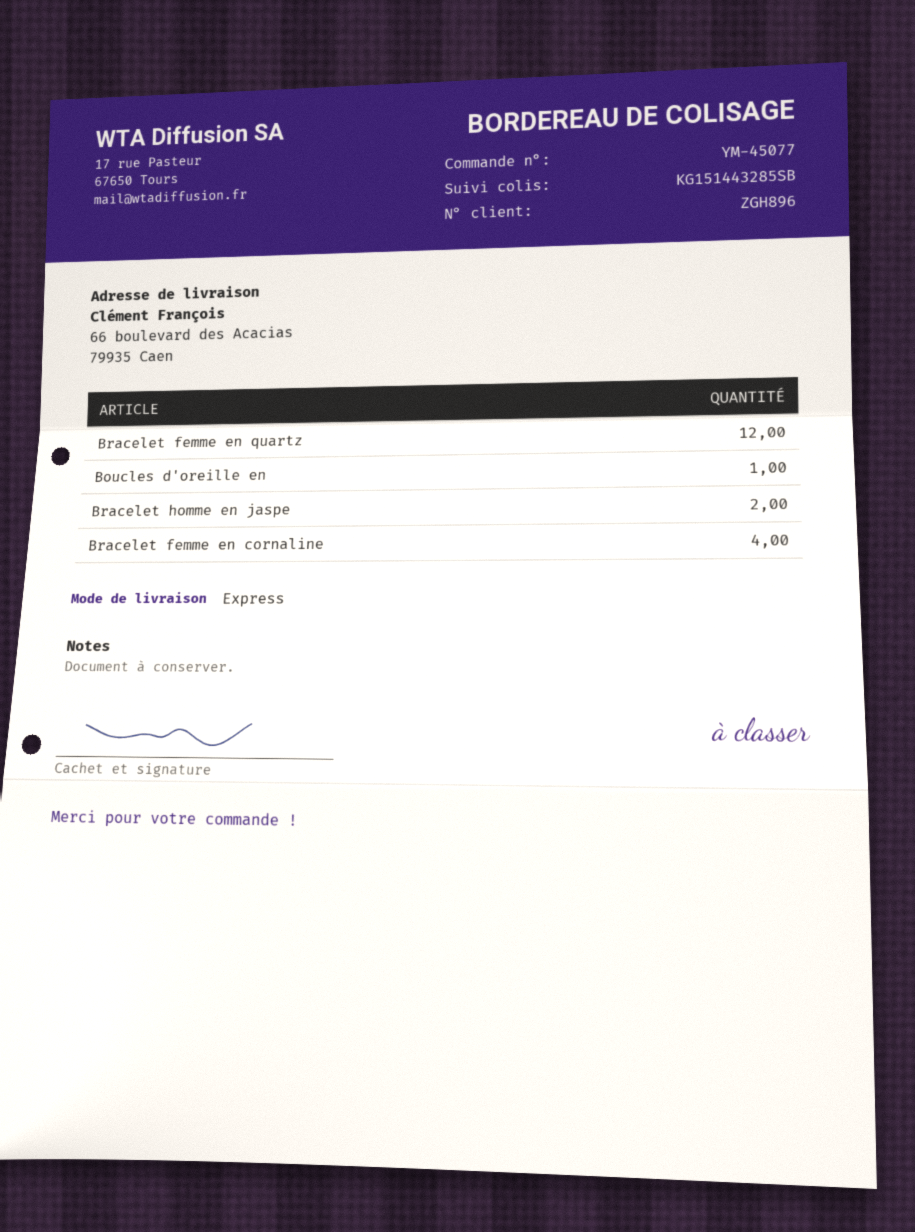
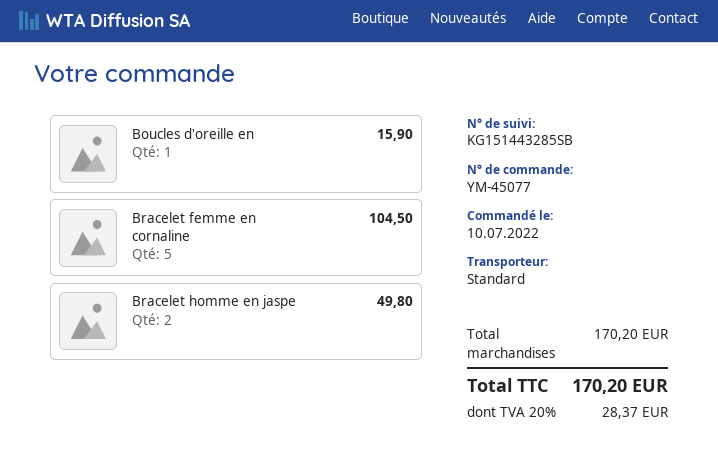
shipping method: express -> standard
Bracelet femme en quartz: 12 -> none
Bracelet femme en cornaline: 4 -> 5

